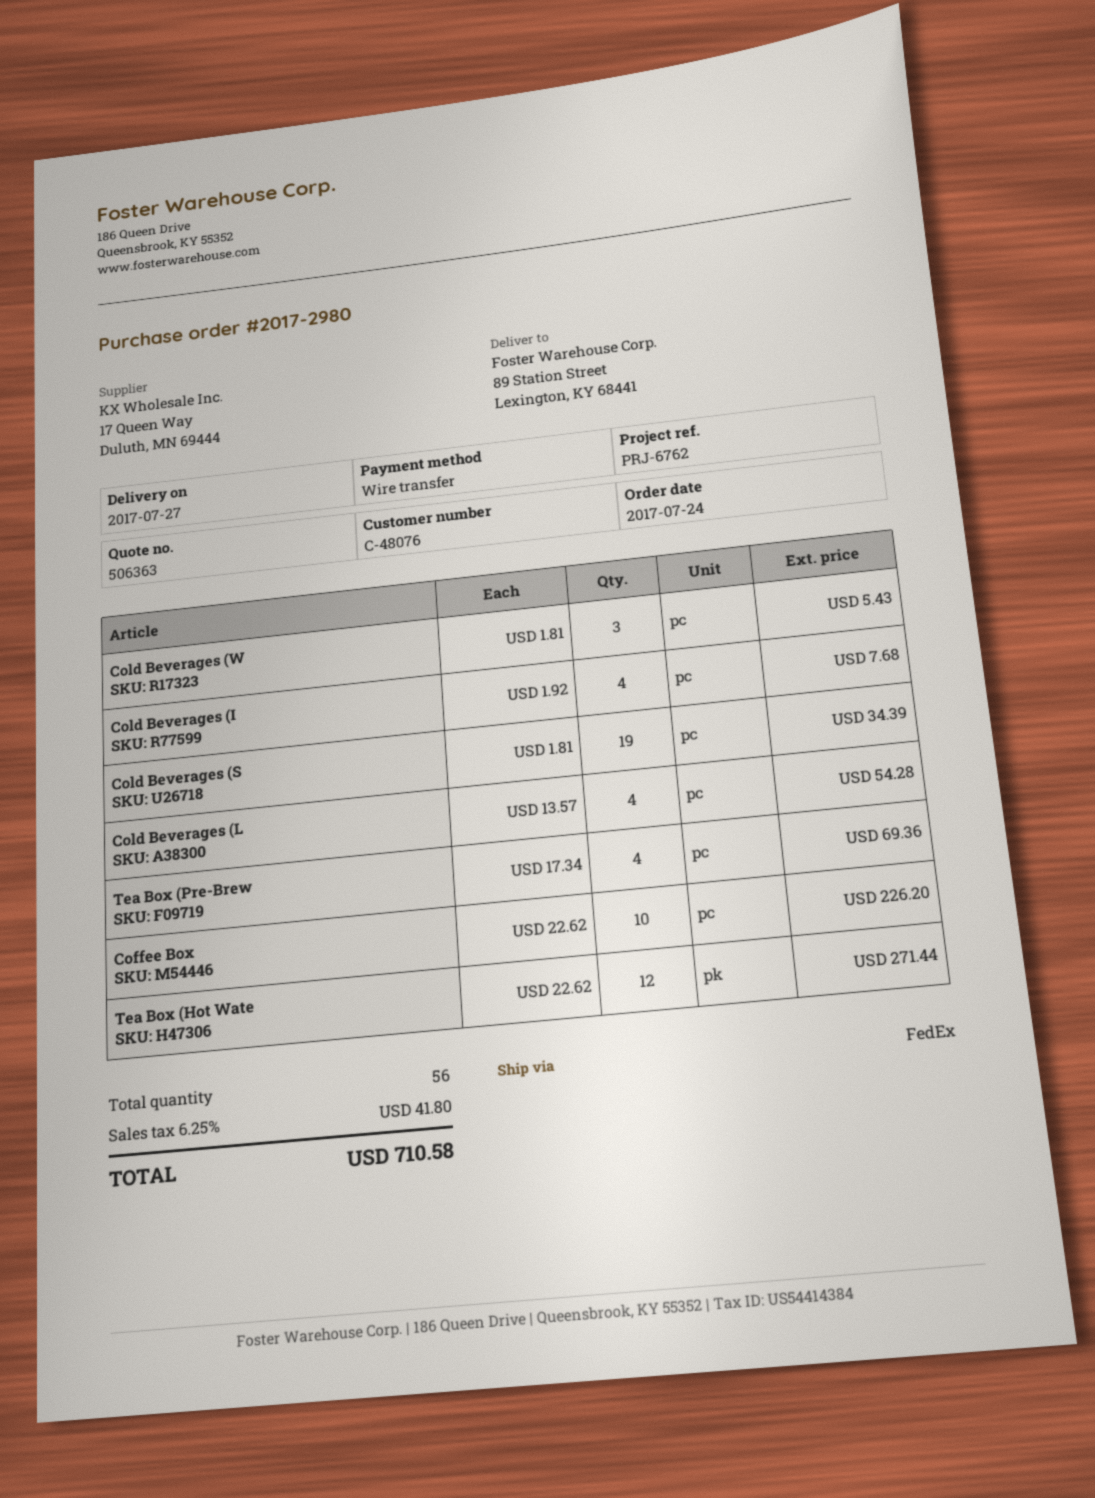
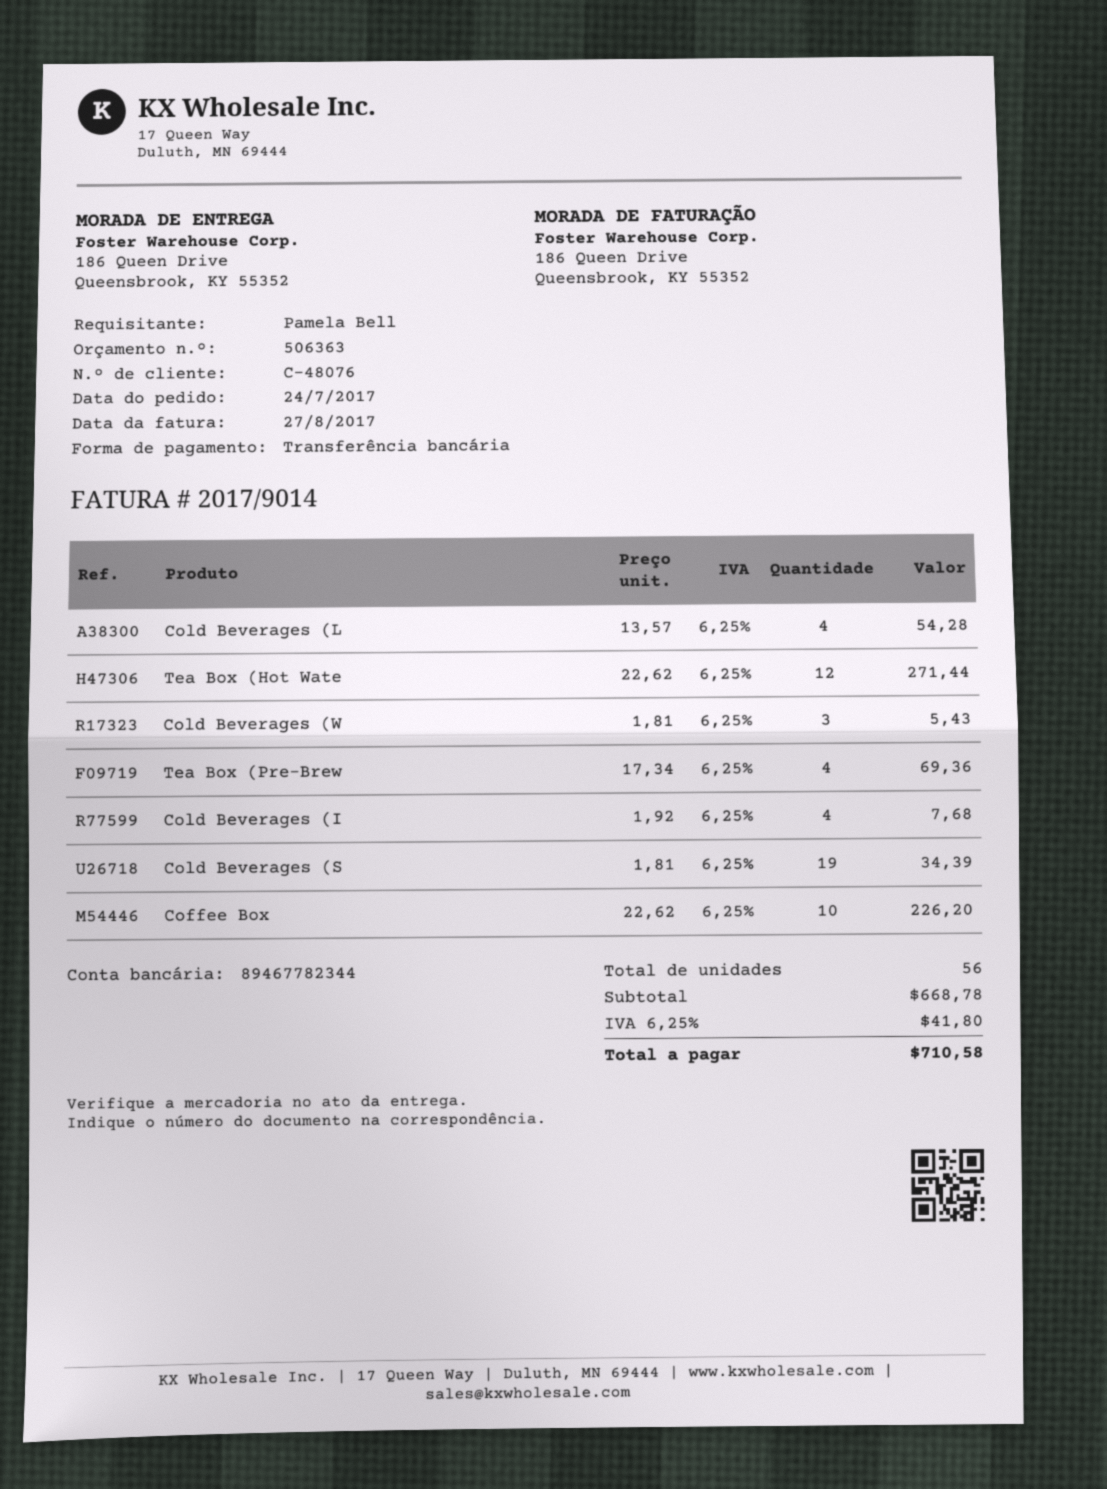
ship to: 89 Station Street, Lexington, KY 68441 -> 186 Queen Drive, Queensbrook, KY 55352

